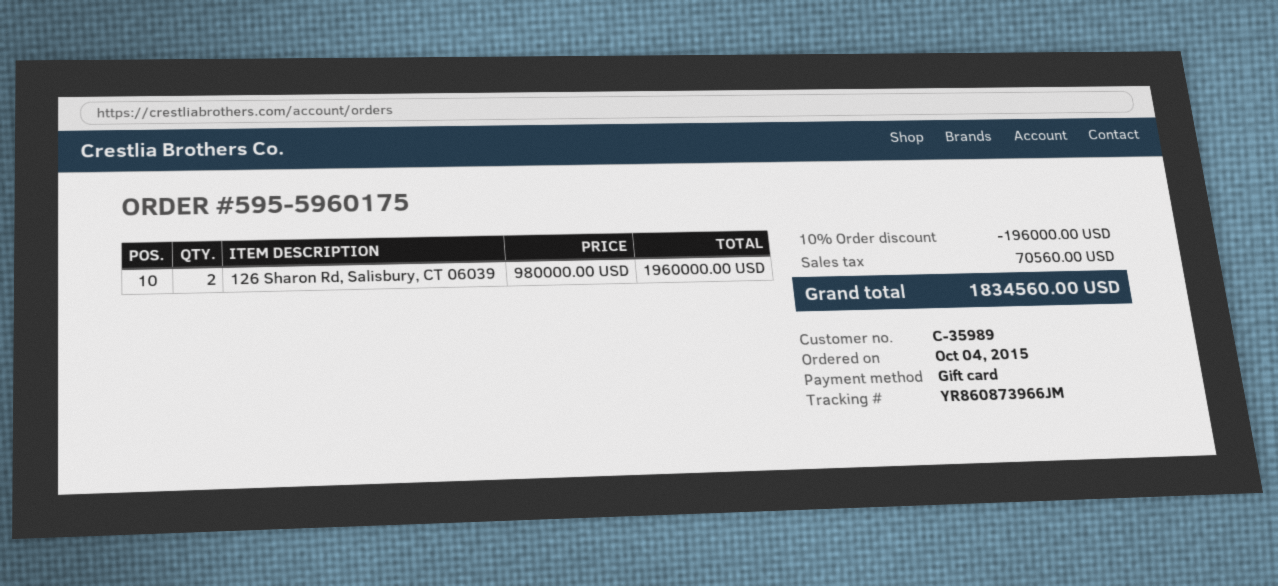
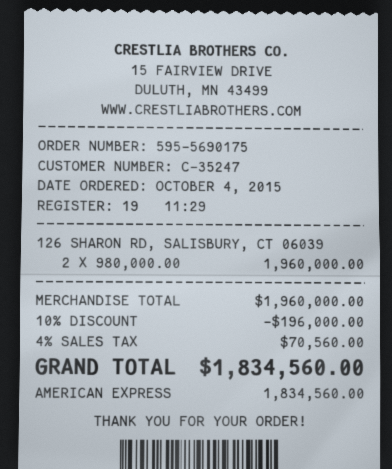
order number: 595-5960175 -> 595-5690175
customer number: C-35989 -> C-35247
payment method: gift card -> American Express

